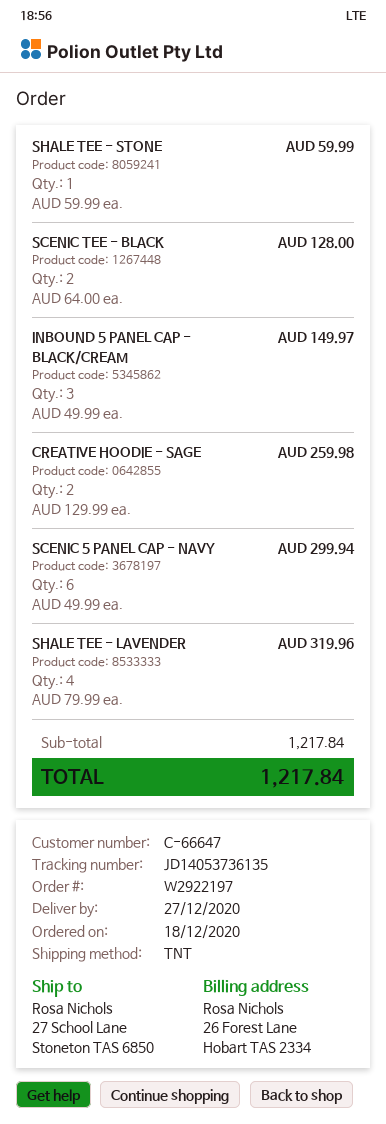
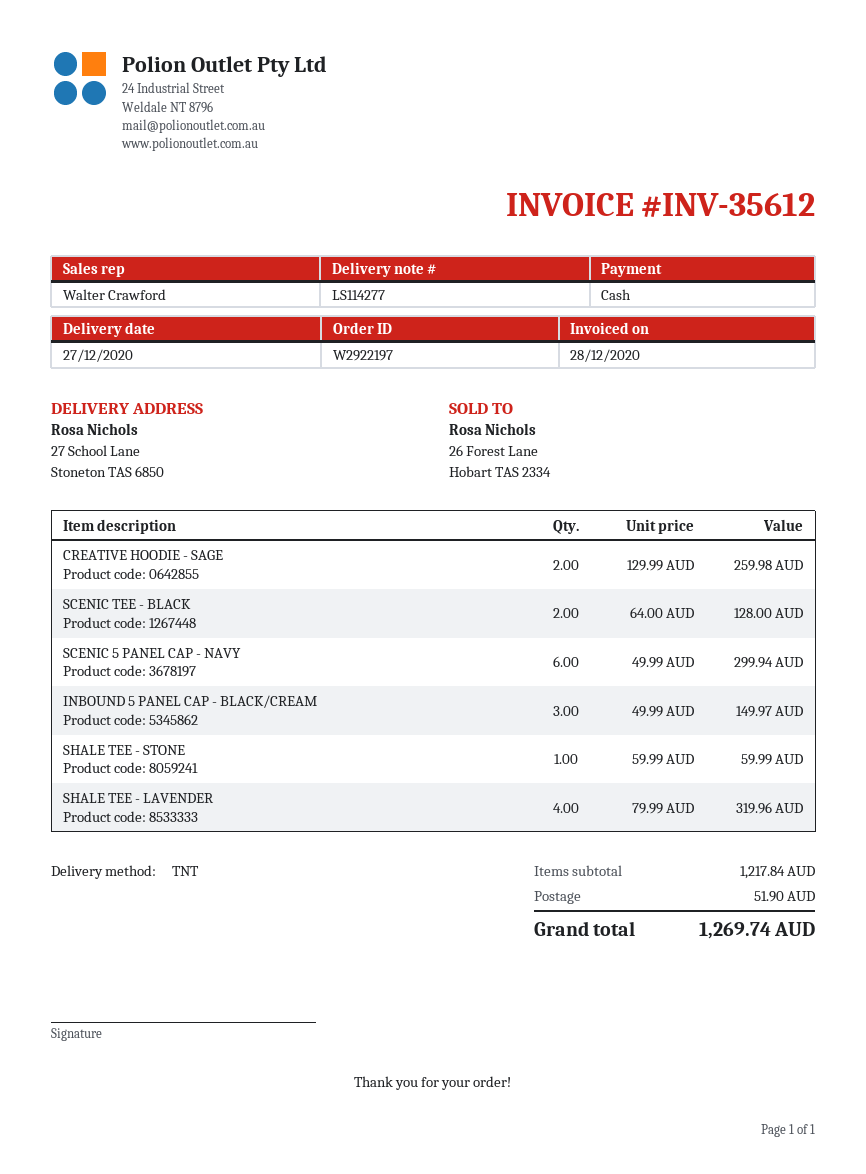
shipping: none -> 51.90
total: 1217.84 -> 1269.74

